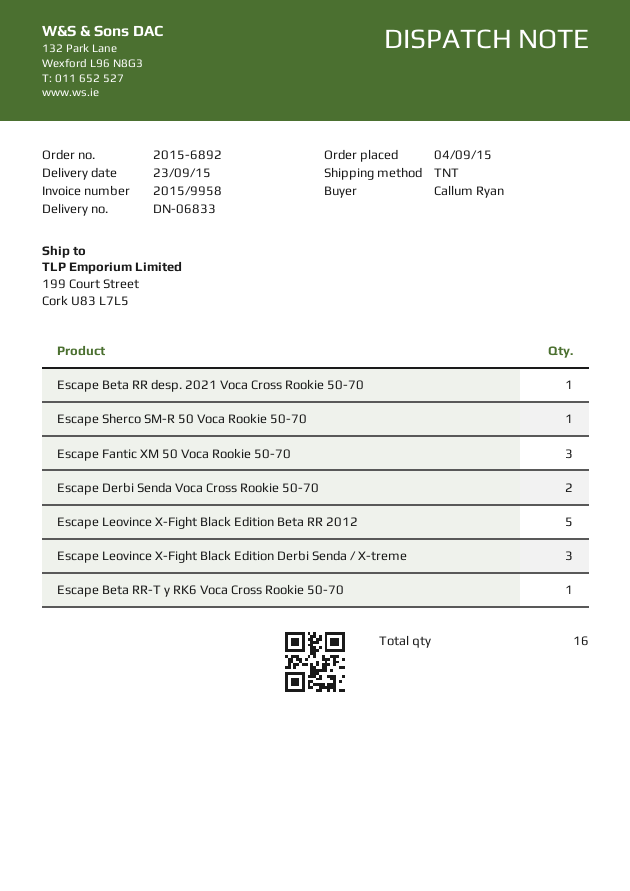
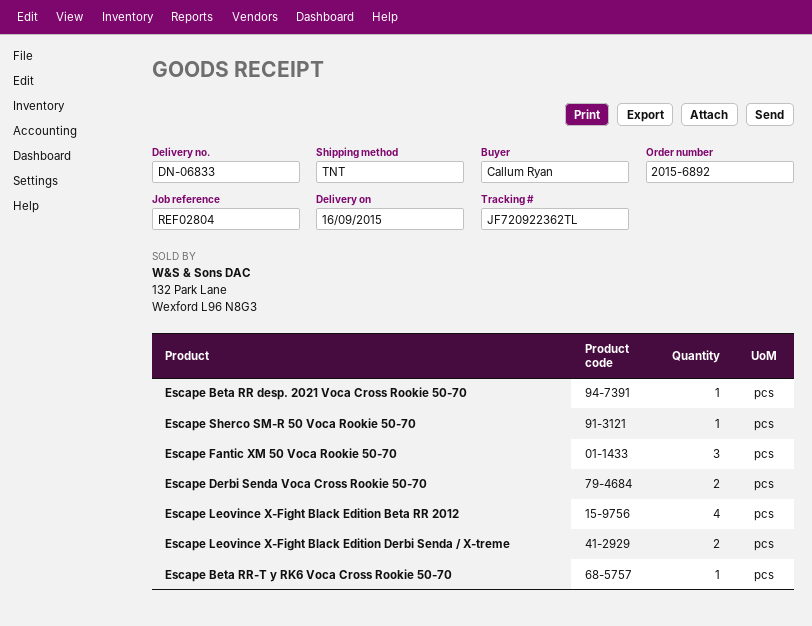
delivery date: 2015-09-23 -> 2015-09-16
Escape Leovince X-Fight Black Edition Beta RR 2012: 5 -> 4
Escape Leovince X-Fight Black Edition Derbi Senda / X-treme: 3 -> 2

